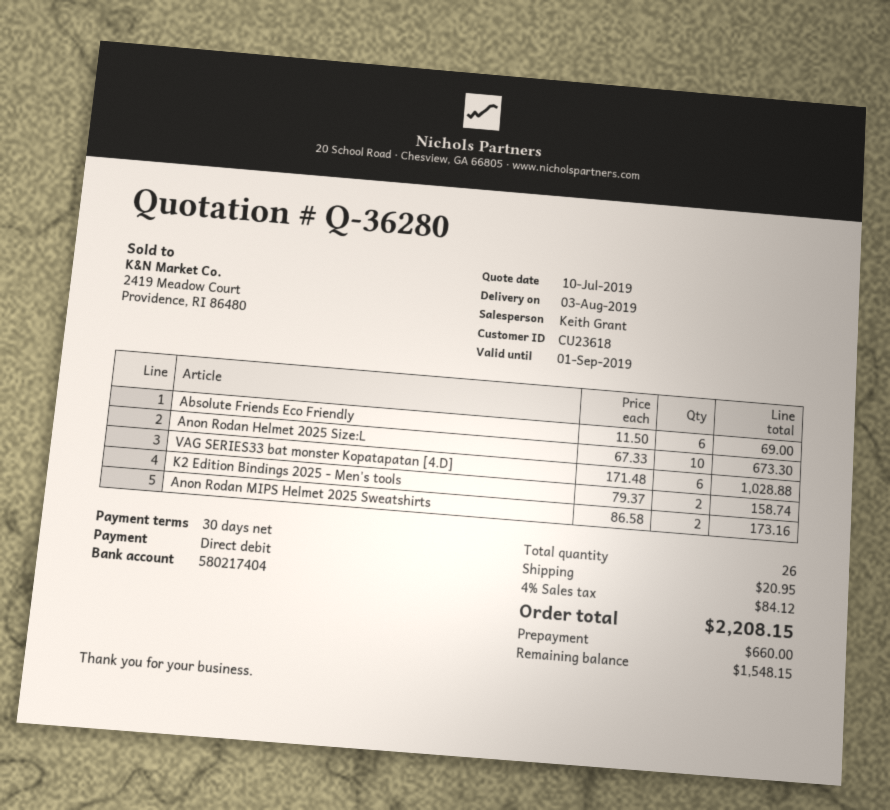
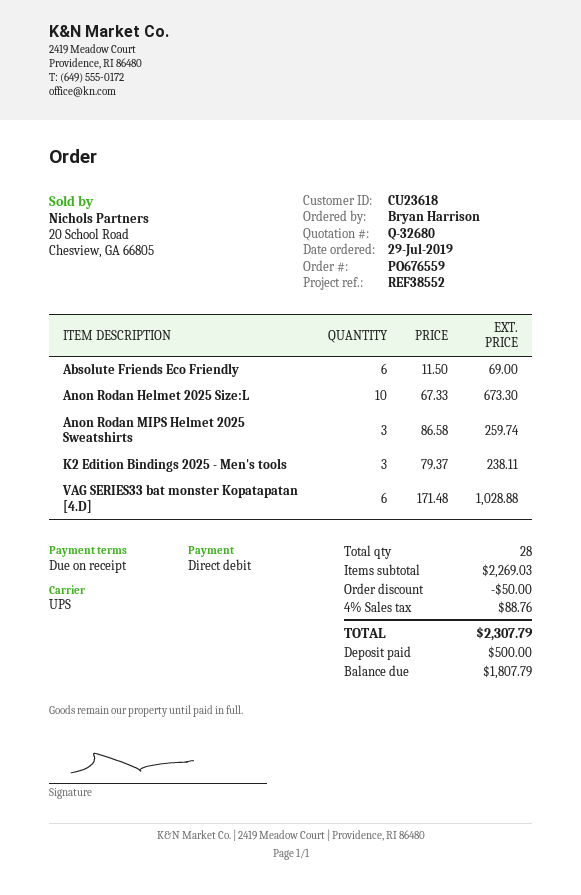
quote number: Q-36280 -> Q-32680
payment terms: 30 days -> on receipt
K2 Edition Bindings 2025 - Men's tools: 2 x 79.37 = 158.74 -> 3 x 79.37 = 238.11
Anon Rodan MIPS Helmet 2025 Sweatshirts: 2 x 86.58 = 173.16 -> 3 x 86.58 = 259.74
total quantity: 26 -> 28
discount: none -> 50.00
shipping: 20.95 -> none
tax: 4% = 84.12 -> 4% = 88.76
total: 2208.15 -> 2307.79
deposit: 660.00 -> 500.00
balance: 1548.15 -> 1807.79

